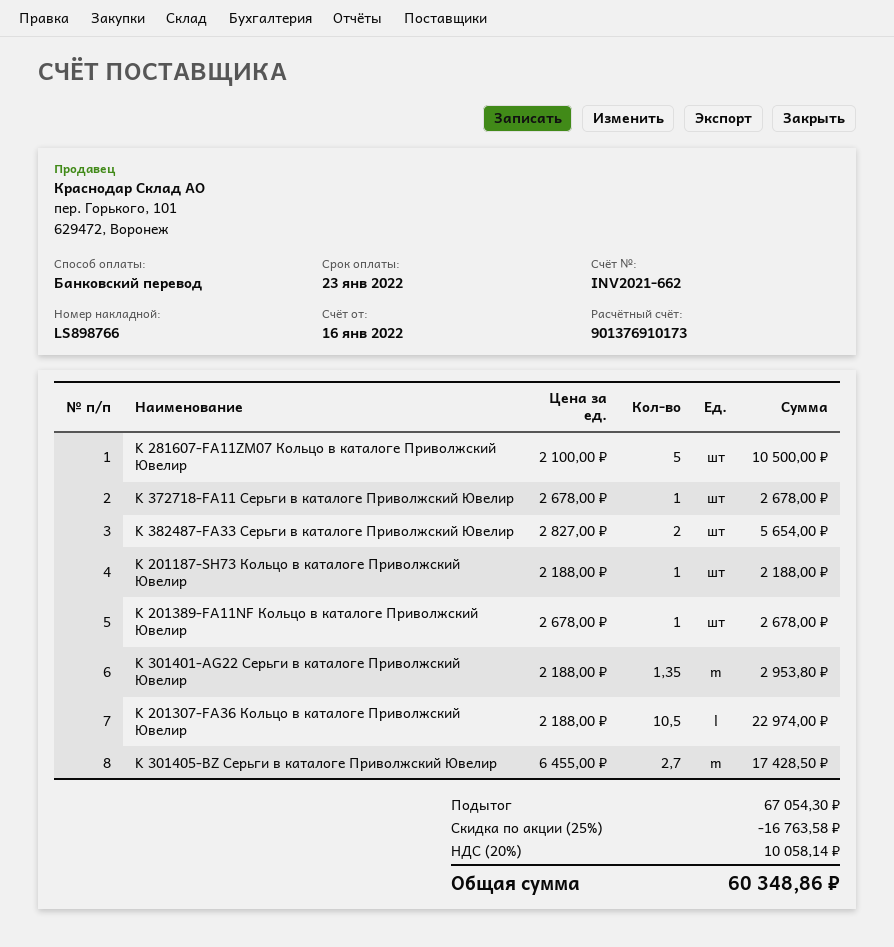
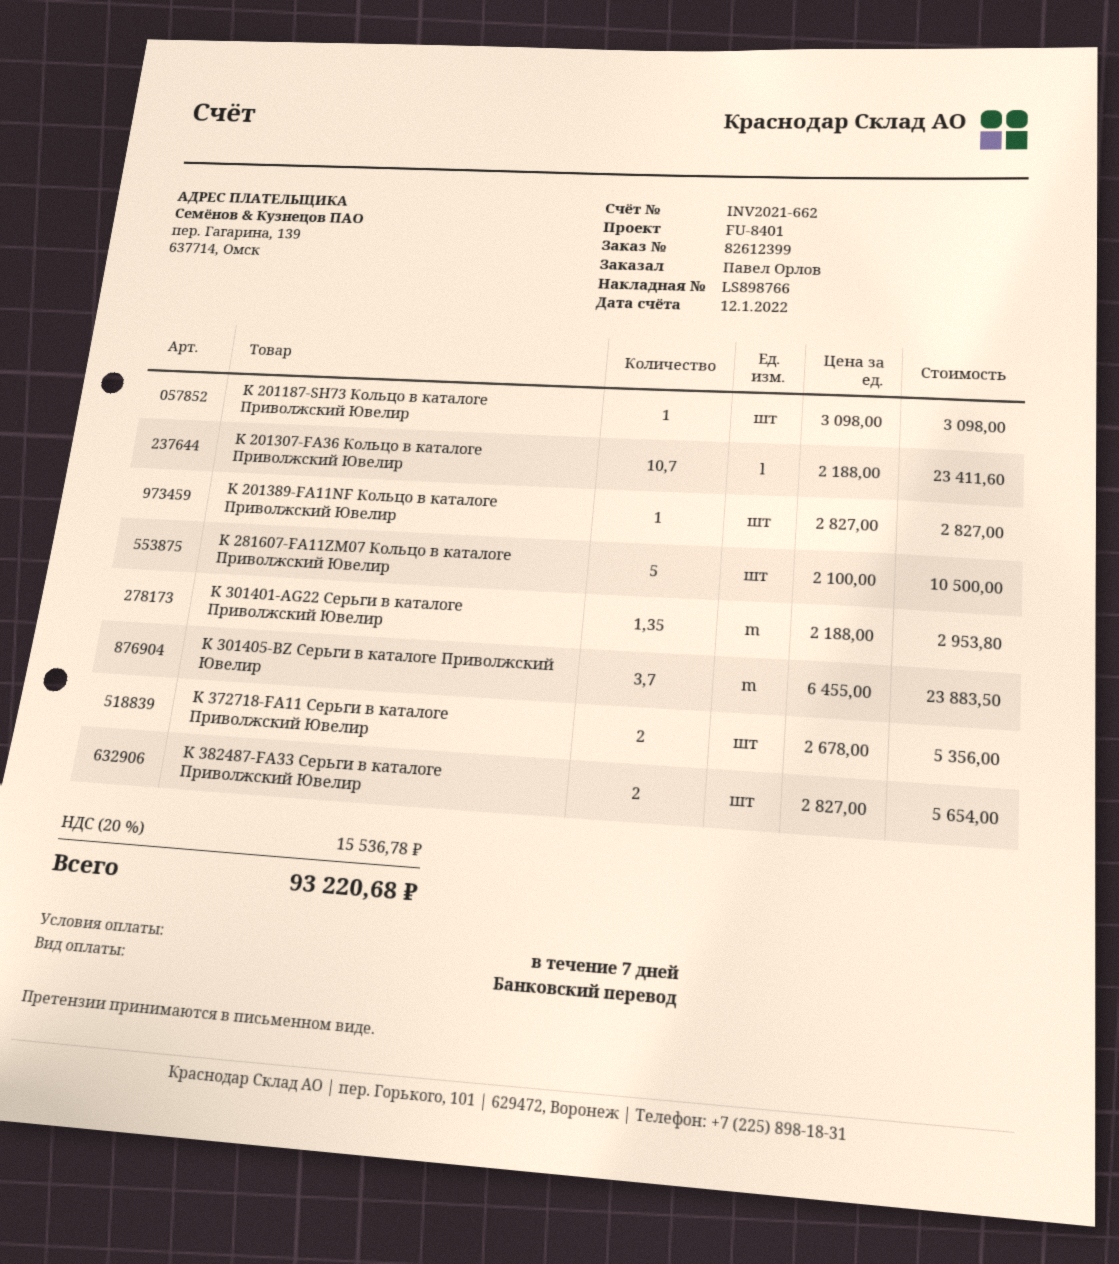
invoice date: 2022-01-16 -> 2022-01-12
K 372718-FA11 Серьги в каталоге Приволжский Ювелир: 1 x 2678.00 = 2678.00 -> 2 x 2678.00 = 5356.00
K 201187-SH73 Кольцо в каталоге Приволжский Ювелир: 1 x 2188.00 = 2188.00 -> 1 x 3098.00 = 3098.00
K 201389-FA11NF Кольцо в каталоге Приволжский Ювелир: 1 x 2678.00 = 2678.00 -> 1 x 2827.00 = 2827.00
K 201307-FA36 Кольцо в каталоге Приволжский Ювелир: 10.5 x 2188.00 = 22974.00 -> 10.7 x 2188.00 = 23411.60
K 301405-BZ Серьги в каталоге Приволжский Ювелир: 2.7 x 6455.00 = 17428.50 -> 3.7 x 6455.00 = 23883.50
discount: 25% = 16763.58 -> none
tax: 20% = 10058.14 -> 20% = 15536.78
total: 60348.86 -> 93220.68

